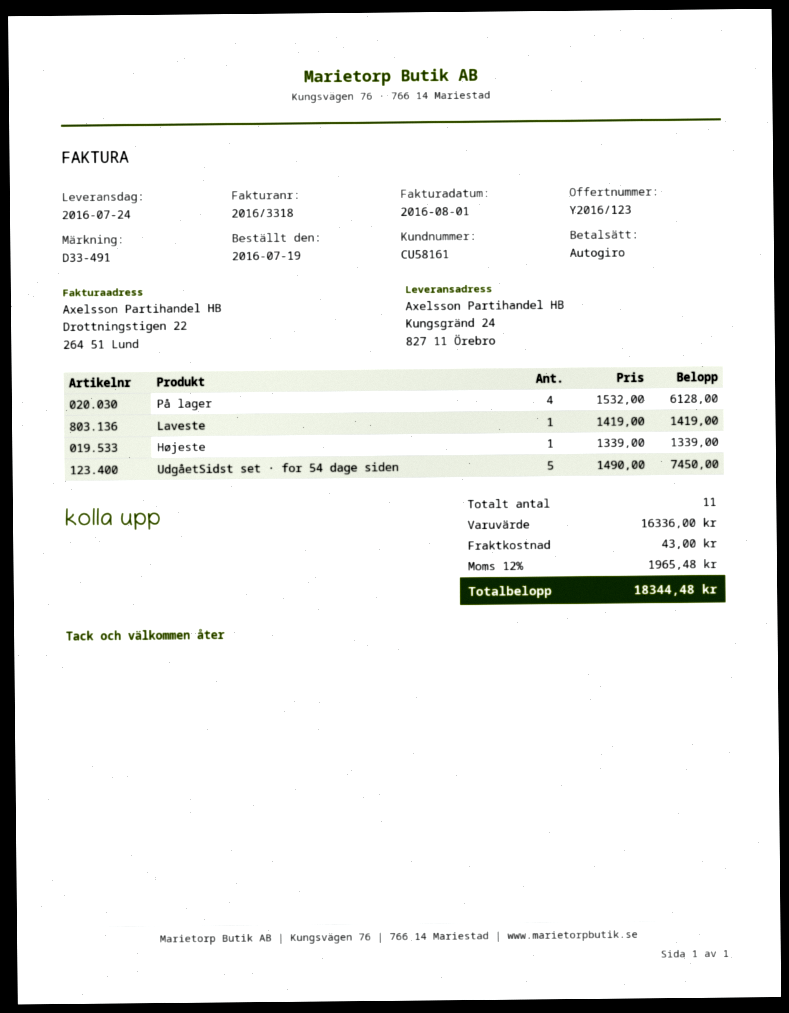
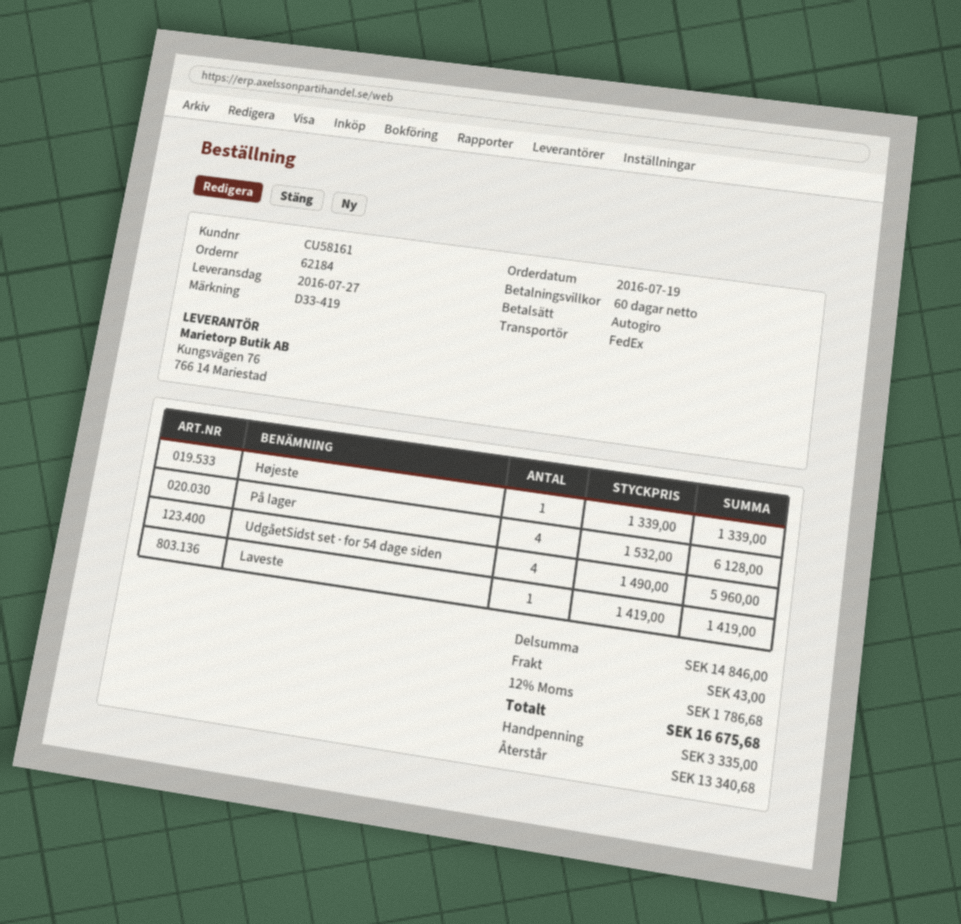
delivery date: 2016-07-24 -> 2016-07-27
reference: D33-491 -> D33-419
UdgåetSidst set · for 54 dage siden: 5 x 1490.00 = 7450.00 -> 4 x 1490.00 = 5960.00
subtotal: 16336.00 -> 14846.00
tax: 12% = 1965.48 -> 12% = 1786.68
total: 18344.48 -> 16675.68

